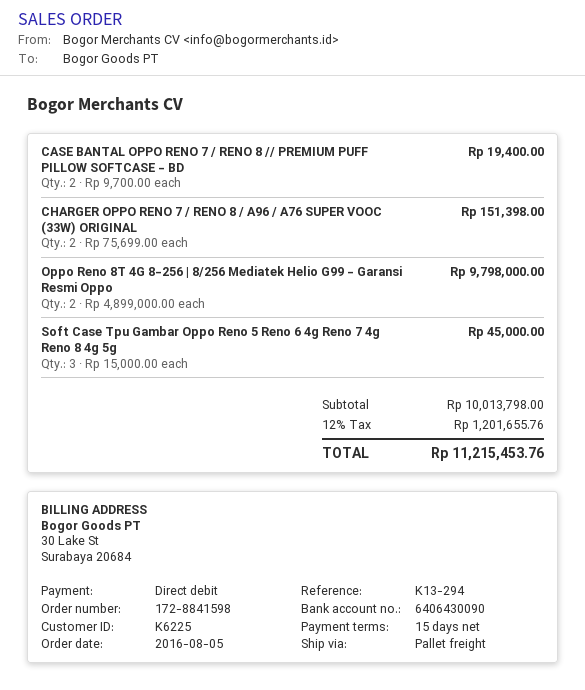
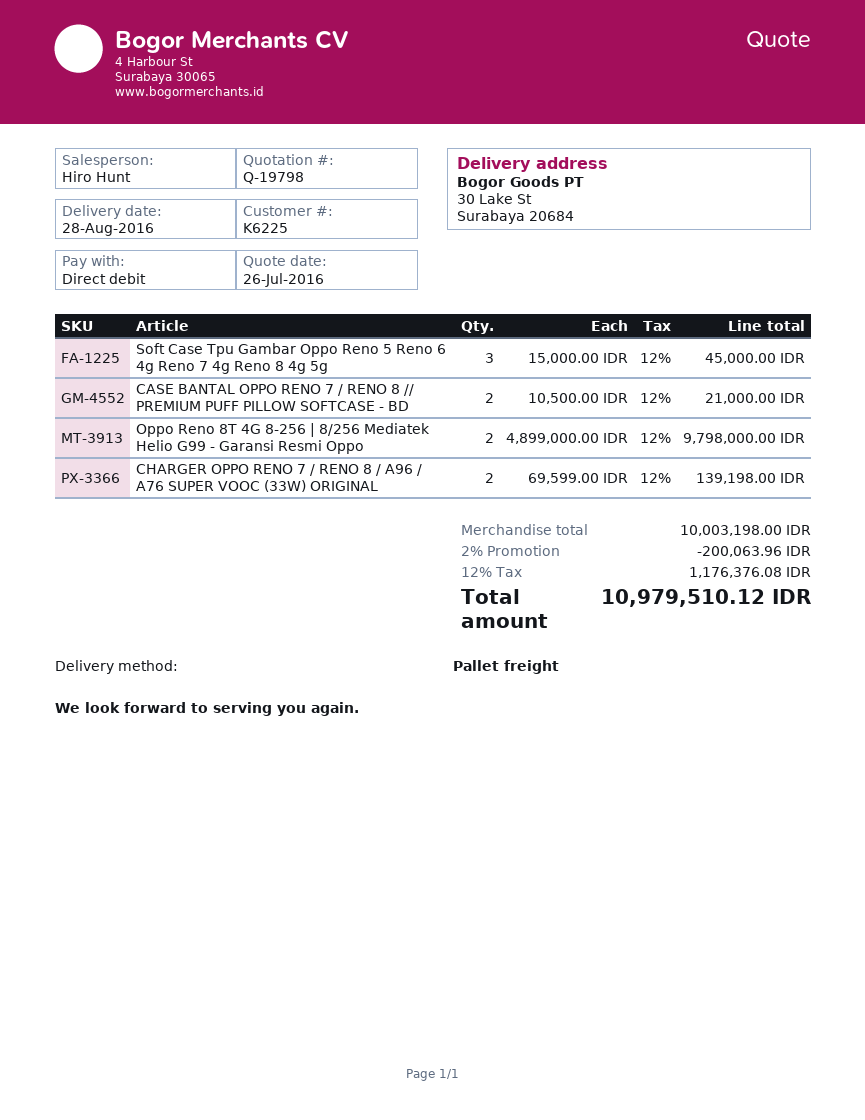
CASE BANTAL OPPO RENO 7 / RENO 8 // PREMIUM PUFF PILLOW SOFTCASE - BD: 2 x 9700.00 = 19400.00 -> 2 x 10500.00 = 21000.00
CHARGER OPPO RENO 7 / RENO 8 / A96 / A76 SUPER VOOC (33W) ORIGINAL: 2 x 75699.00 = 151398.00 -> 2 x 69599.00 = 139198.00
subtotal: 10013798.00 -> 10003198.00
discount: none -> 2% = 200063.96
tax: 12% = 1201655.76 -> 12% = 1176376.08
total: 11215453.76 -> 10979510.12

